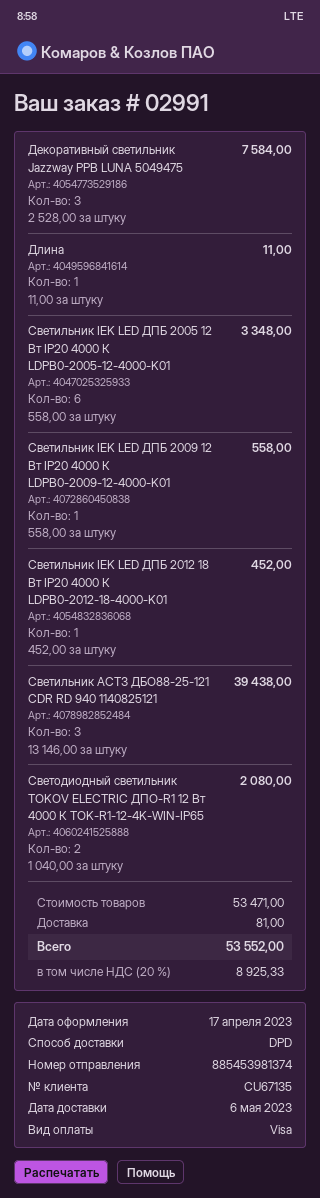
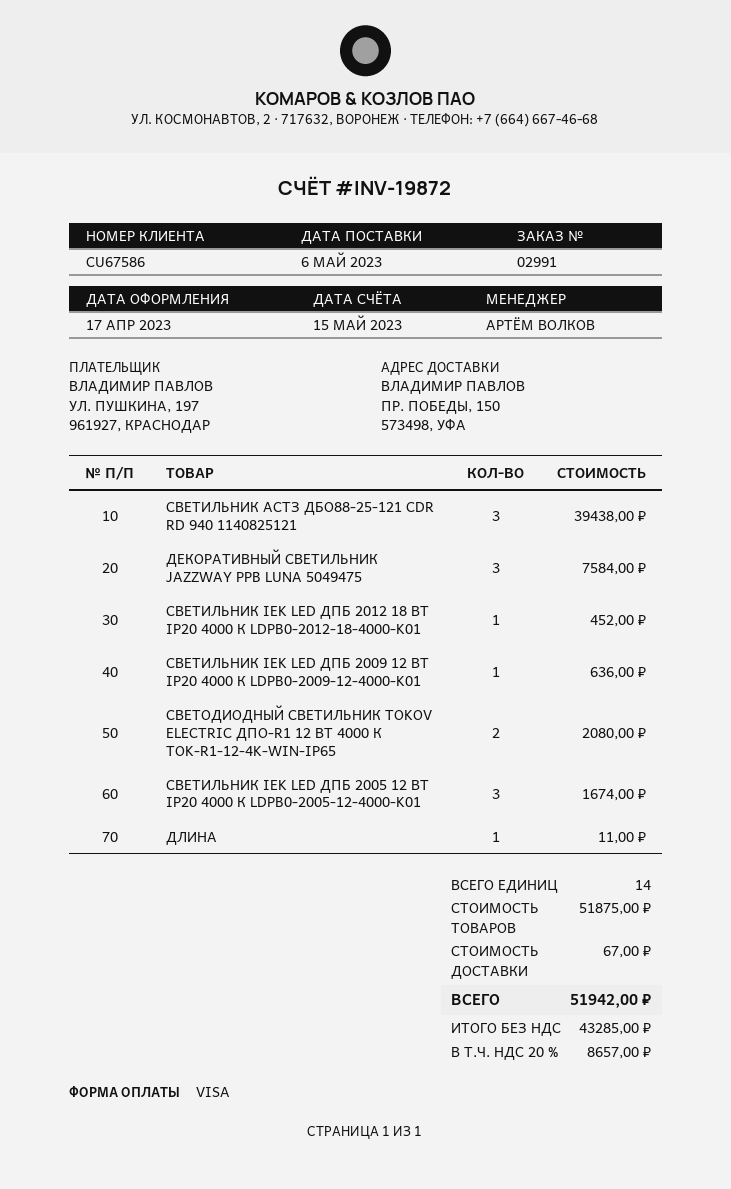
customer number: CU67135 -> CU67586
Светильник IEK LED ДПБ 2005 12 Вт IP20 4000 К LDPB0-2005-12-4000-K01: 6 for 3348.00 -> 3 for 1674.00
Светильник IEK LED ДПБ 2009 12 Вт IP20 4000 К LDPB0-2009-12-4000-K01: 1 for 558.00 -> 1 for 636.00
subtotal: 53471.00 -> 51875.00
shipping: 81.00 -> 67.00
tax: 20% = 8925.33 -> 20% = 8657.00
total: 53552.00 -> 51942.00

